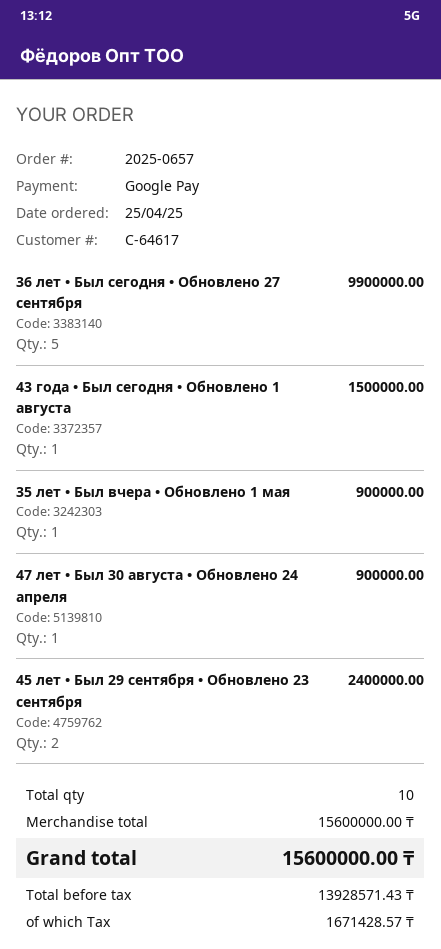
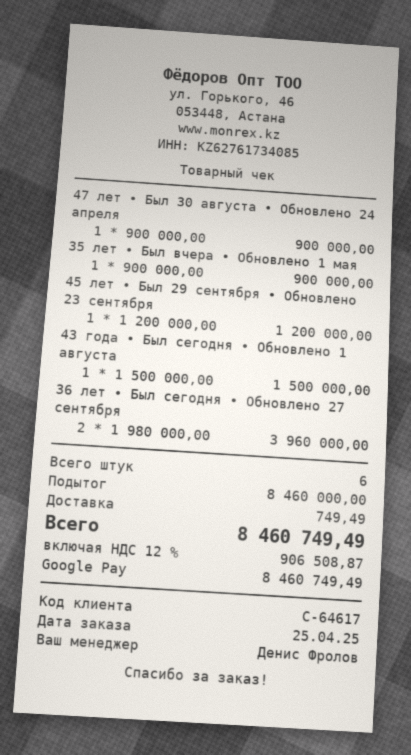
36 лет • Был сегодня • Обновлено 27 сентября: 5 for 9900000.00 -> 2 for 3960000.00
45 лет • Был 29 сентября • Обновлено 23 сентября: 2 for 2400000.00 -> 1 for 1200000.00
total quantity: 10 -> 6
subtotal: 15600000.00 -> 8460000.00
shipping: none -> 749.49
tax: 1671428.57 -> 906508.87
total: 15600000.00 -> 8460749.49

